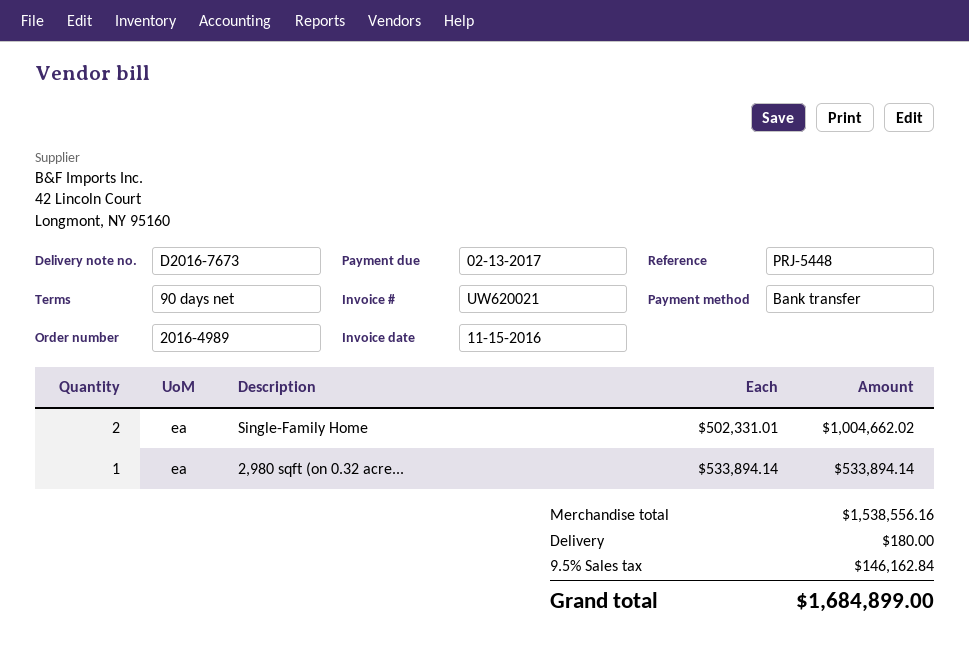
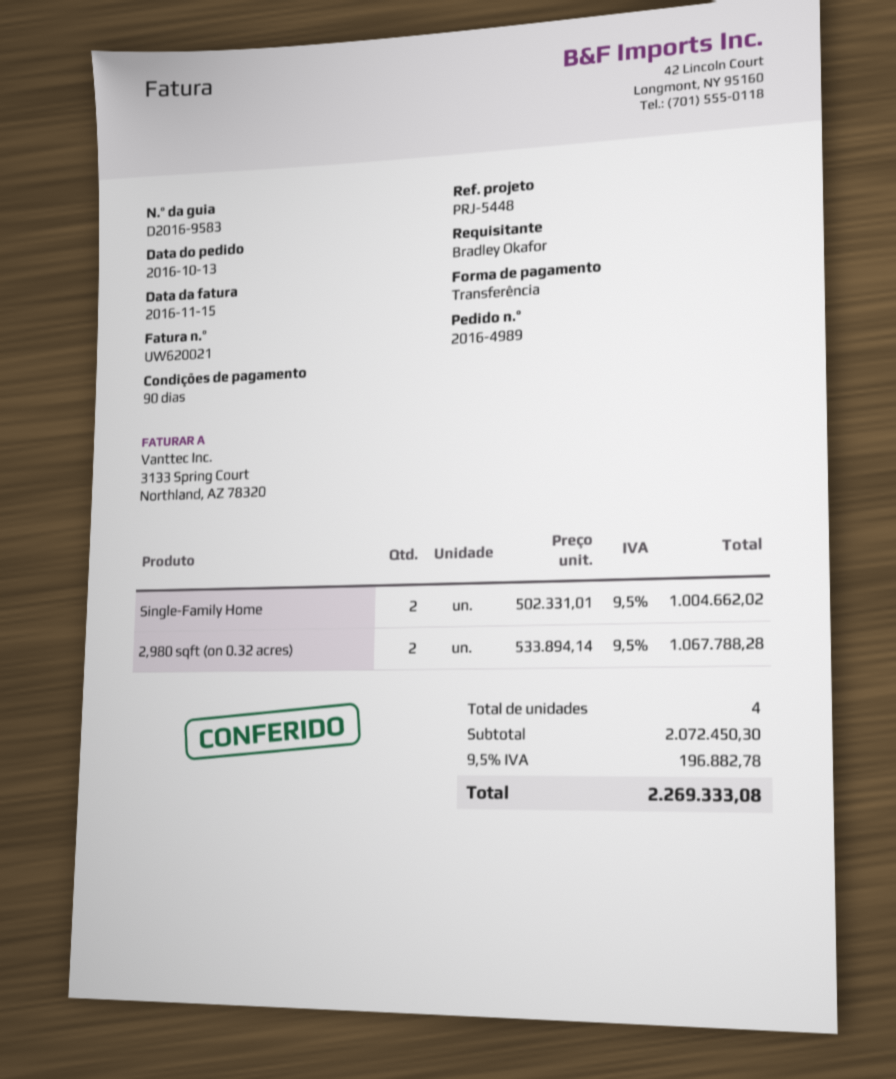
delivery note number: D2016-7673 -> D2016-9583
2,980 sqft (on 0.32 acre...: 1 x 533894.14 = 533894.14 -> 2 x 533894.14 = 1067788.28
subtotal: 1538556.16 -> 2072450.30
shipping: 180.00 -> none
tax: 9.5% = 146162.84 -> 9.5% = 196882.78
total: 1684899.00 -> 2269333.08

